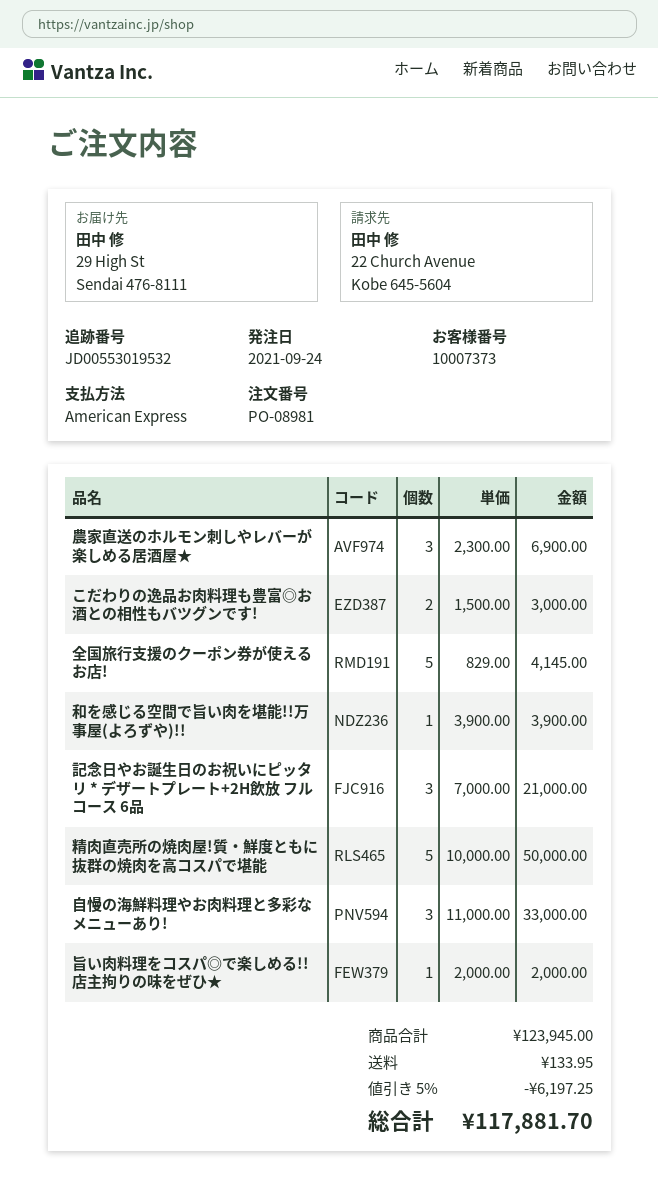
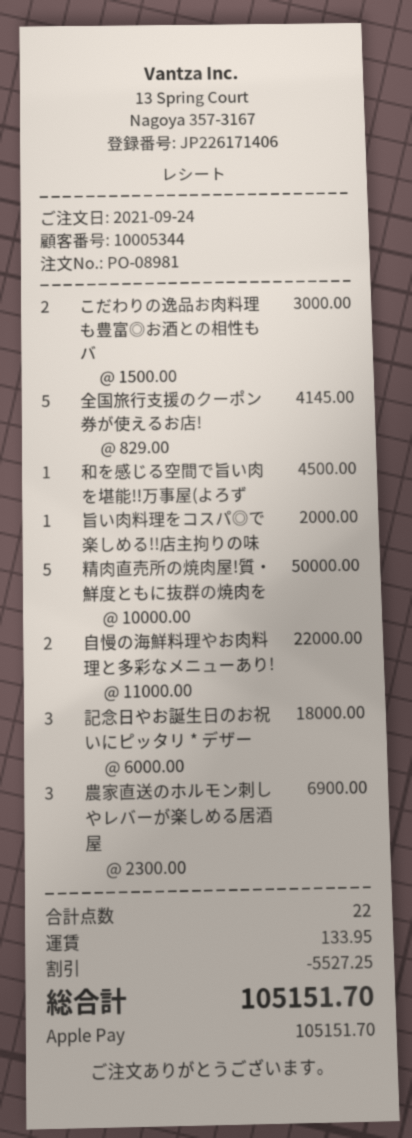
customer number: 10007373 -> 10005344
payment method: American Express -> Apple Pay
和を感じる空間で旨い肉を堪能!!万事屋(よろずや)!!: 1 x 3900.00 = 3900.00 -> 1 x 4500.00 = 4500.00
記念日やお誕生日のお祝いにピッタリ * デザートプレート+2H飲放 フルコース 6品: 3 x 7000.00 = 21000.00 -> 3 x 6000.00 = 18000.00
自慢の海鮮料理やお肉料理と多彩なメニューあり!: 3 x 11000.00 = 33000.00 -> 2 x 11000.00 = 22000.00
discount: 6197.25 -> 5527.25
total: 117881.70 -> 105151.70

